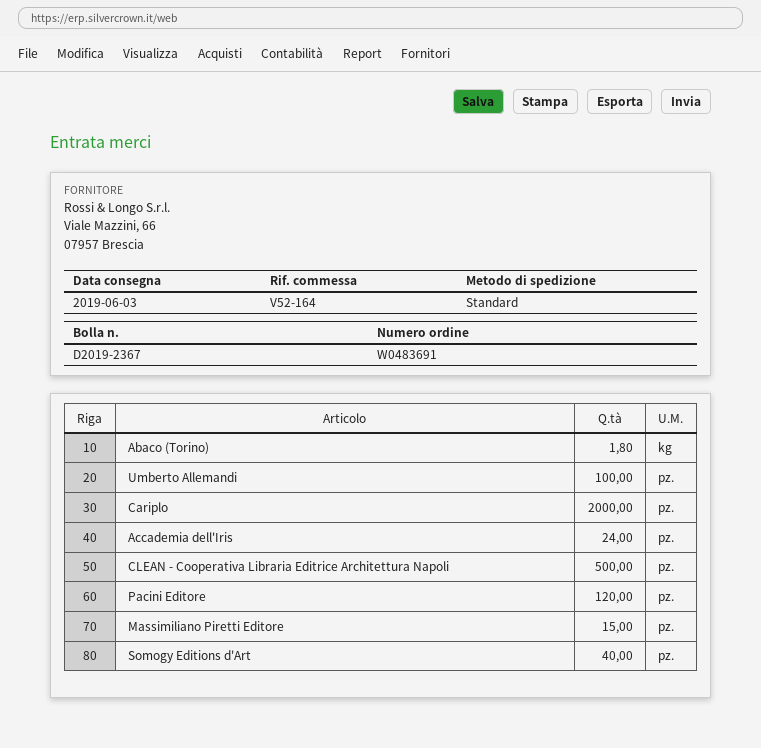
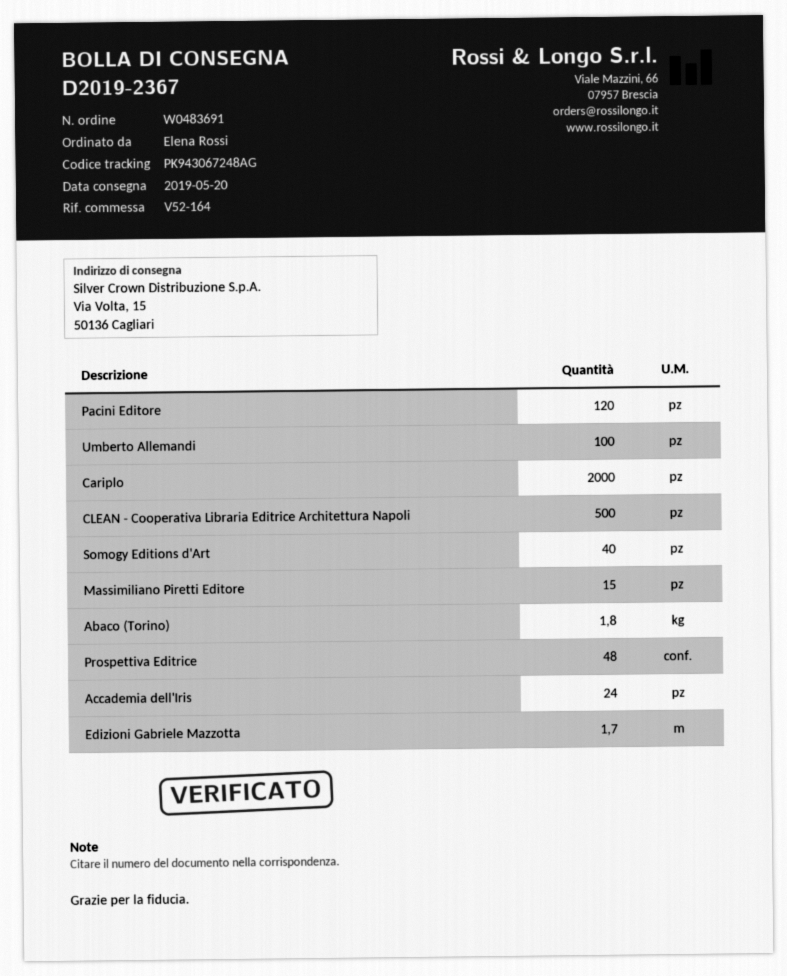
delivery date: 2019-06-03 -> 2019-05-20
Prospettiva Editrice: none -> 48
Edizioni Gabriele Mazzotta: none -> 1.7

